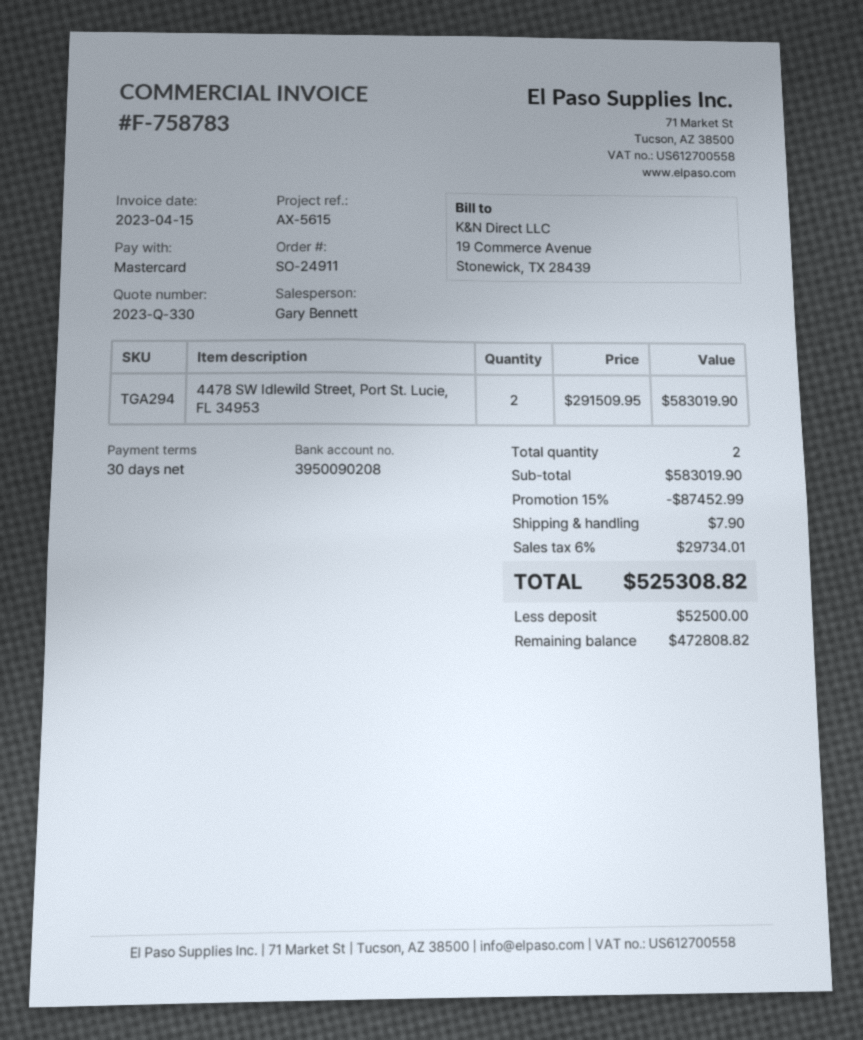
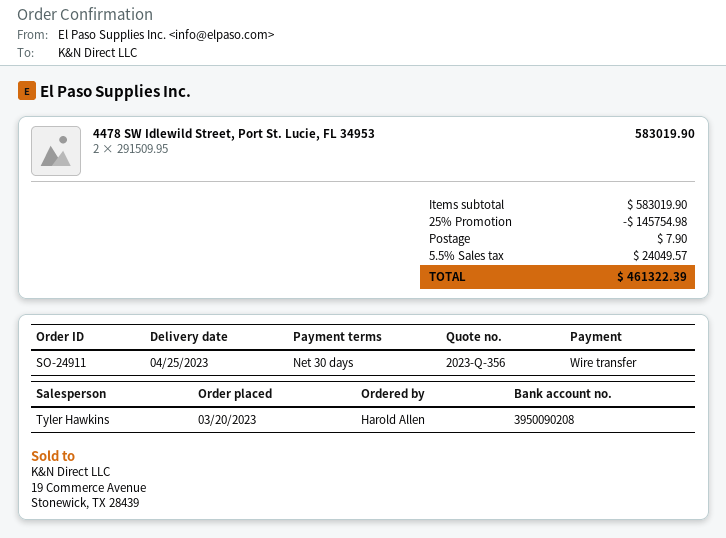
quote number: 2023-Q-330 -> 2023-Q-356
sales rep: Gary Bennett -> Tyler Hawkins
payment method: Mastercard -> bank transfer
discount: 15% = 87452.99 -> 25% = 145754.98
tax: 6% = 29734.01 -> 5.5% = 24049.57
total: 525308.82 -> 461322.39

